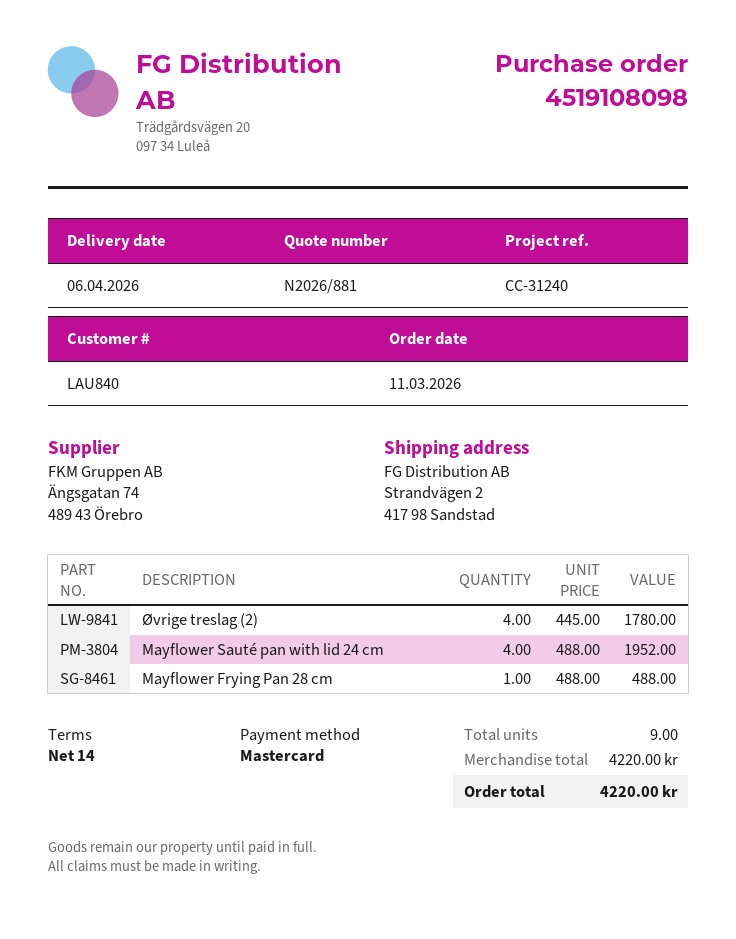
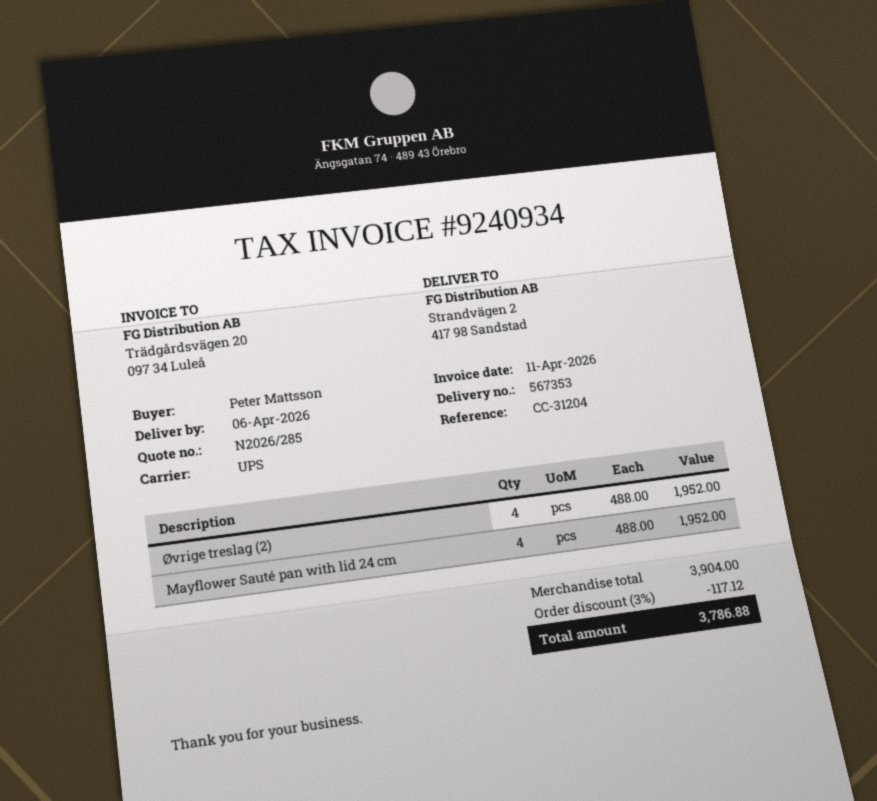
quote number: N2026/881 -> N2026/285
reference: CC-31240 -> CC-31204
Øvrige treslag (2): 4 x 445.00 = 1780.00 -> 4 x 488.00 = 1952.00
Mayflower Frying Pan 28 cm: 1 x 488.00 = 488.00 -> none
subtotal: 4220.00 -> 3904.00
discount: none -> 3% = 117.12
total: 4220.00 -> 3786.88

